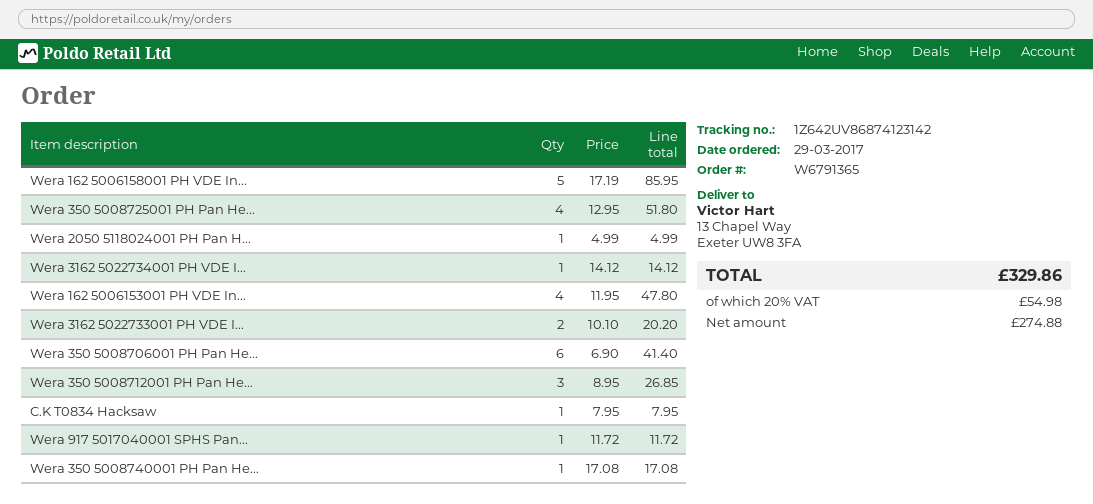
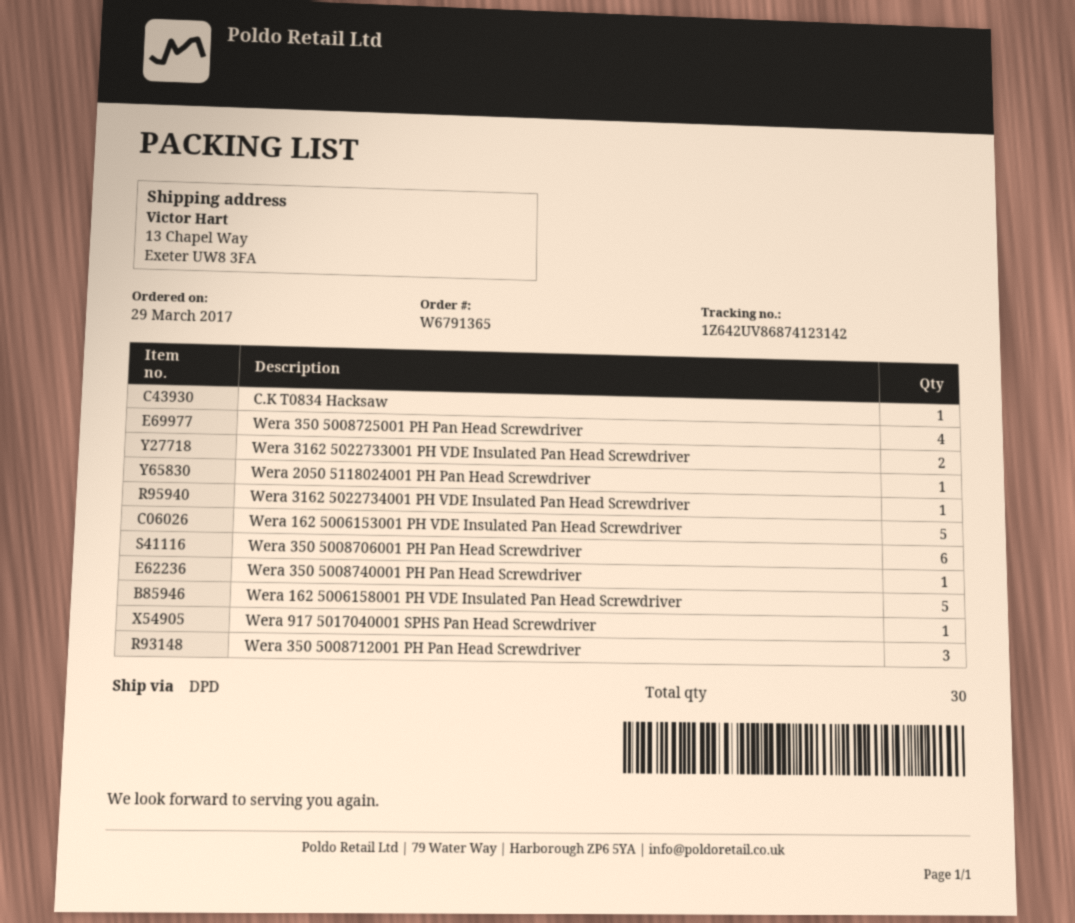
Wera 162 5006153001 PH VDE In...: 4 -> 5

